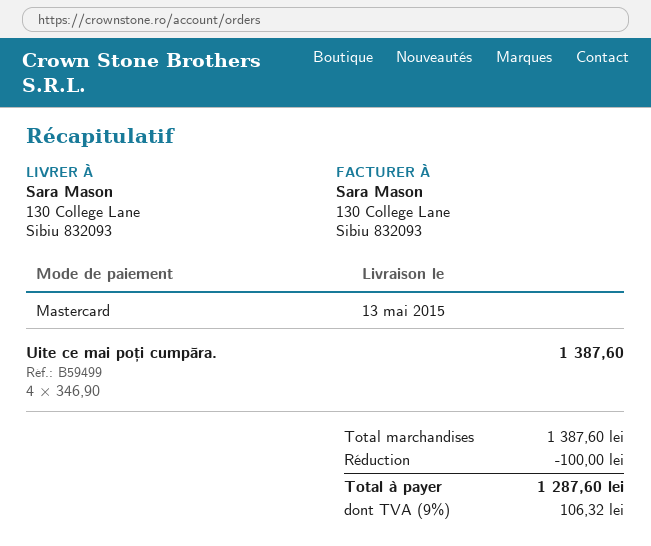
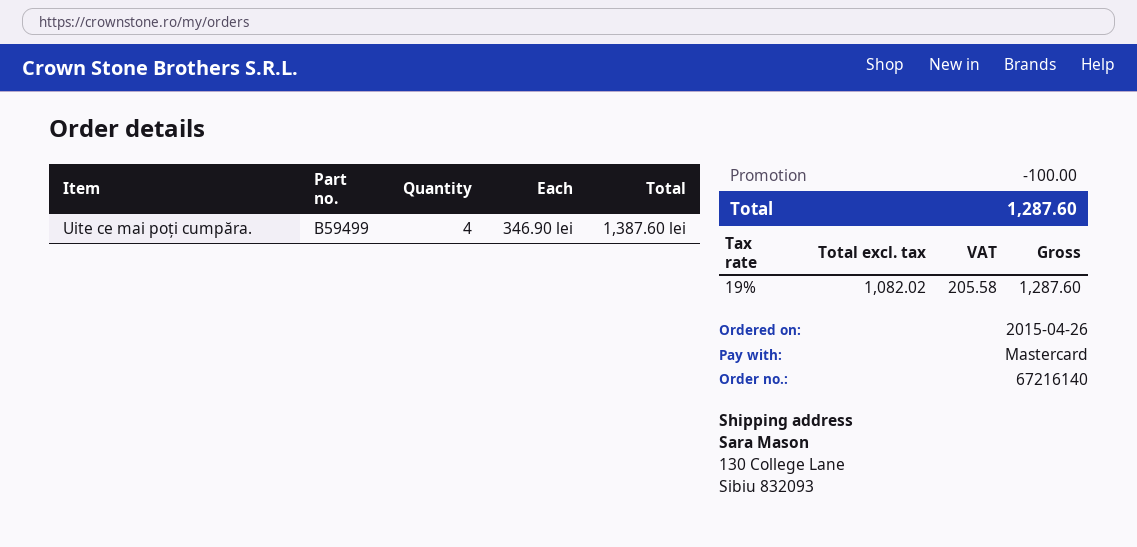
tax: 9% = 106.32 -> 19% = 205.58

